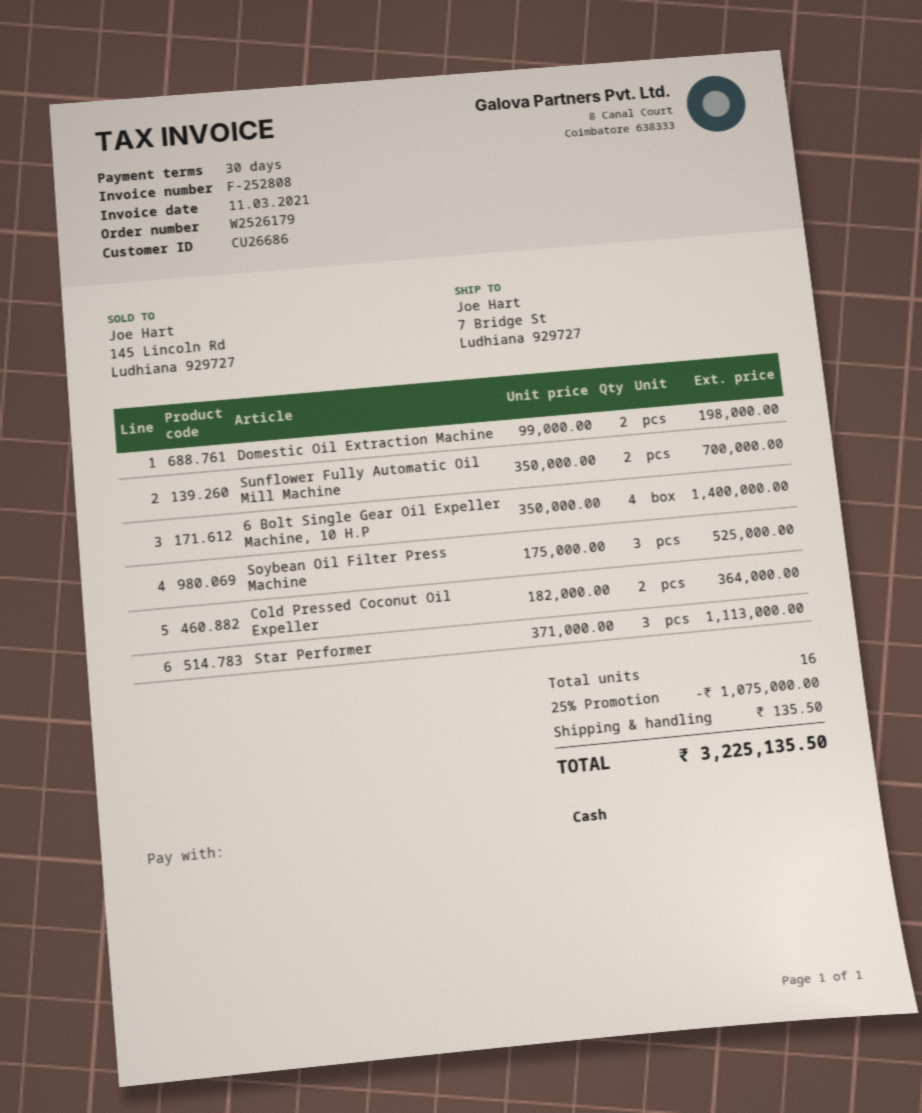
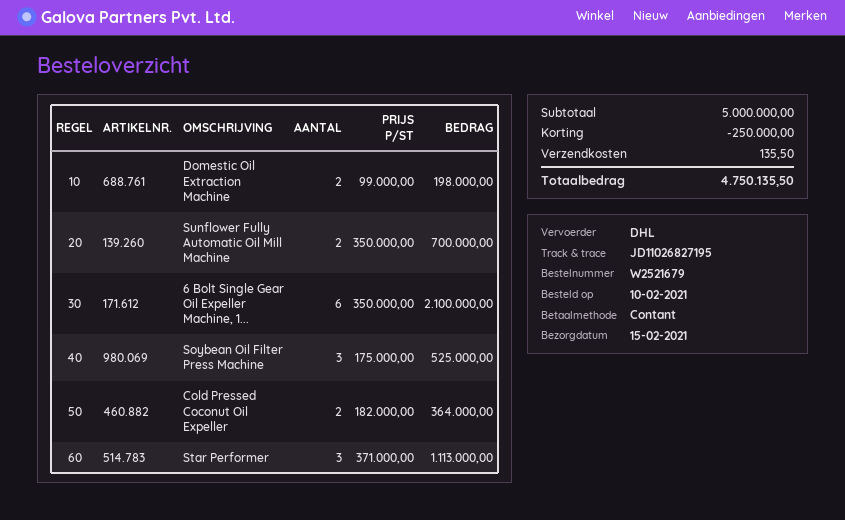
order number: W2526179 -> W2521679
6 Bolt Single Gear Oil Expeller Machine, 10 H.P: 4 x 350000.00 = 1400000.00 -> 6 x 350000.00 = 2100000.00
discount: 1075000.00 -> 250000.00
total: 3225135.50 -> 4750135.50

